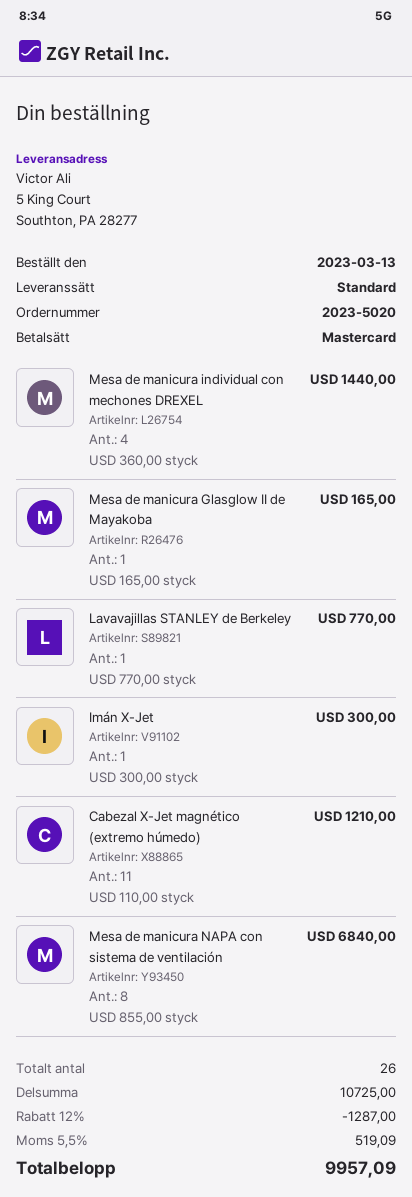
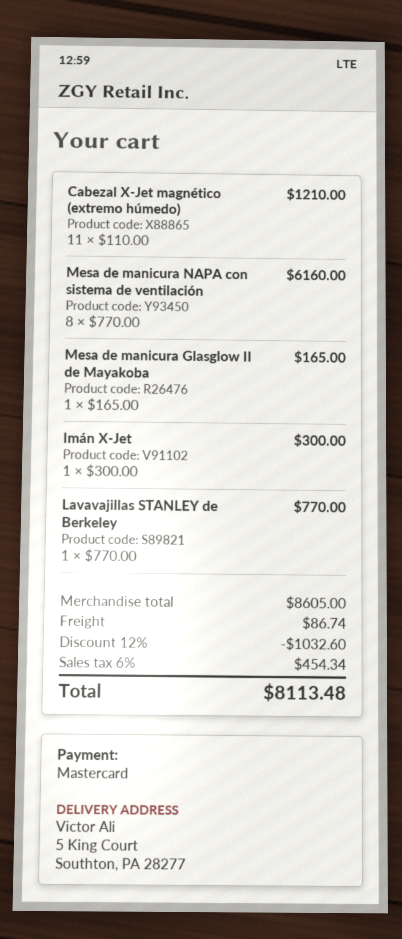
Mesa de manicura individual con mechones DREXEL: 4 x 360.00 = 1440.00 -> none
Mesa de manicura NAPA con sistema de ventilación: 8 x 855.00 = 6840.00 -> 8 x 770.00 = 6160.00
subtotal: 10725.00 -> 8605.00
discount: 12% = 1287.00 -> 12% = 1032.60
shipping: none -> 86.74
tax: 5.5% = 519.09 -> 6% = 454.34
total: 9957.09 -> 8113.48

